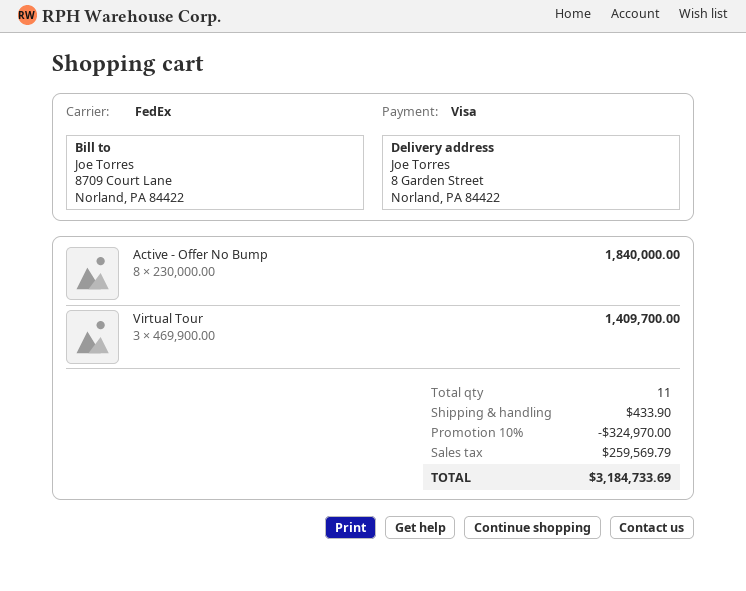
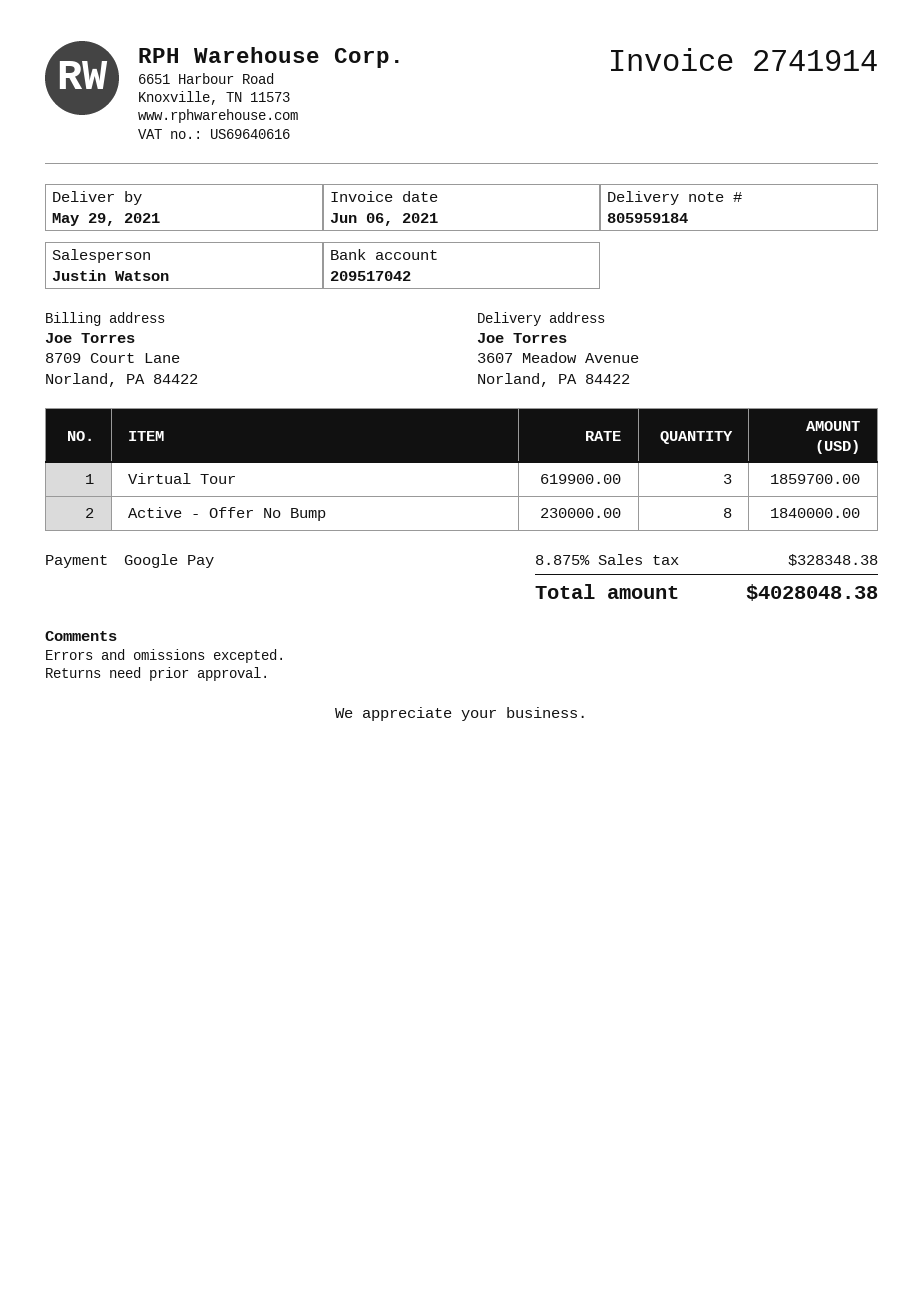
payment method: Visa -> Google Pay
ship to: 8 Garden Street, Norland, PA 84422 -> 3607 Meadow Avenue, Norland, PA 84422
Virtual Tour: 3 x 469900.00 = 1409700.00 -> 3 x 619900.00 = 1859700.00
discount: 10% = 324970.00 -> none
shipping: 433.90 -> none
tax: 259569.79 -> 328348.38
total: 3184733.69 -> 4028048.38

